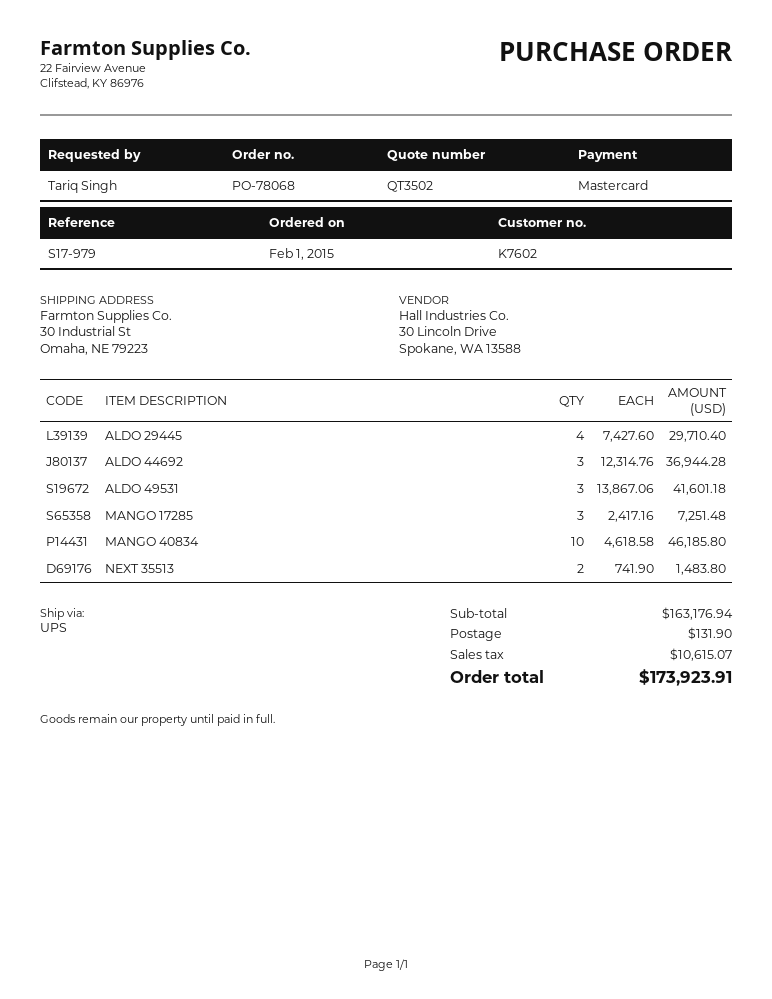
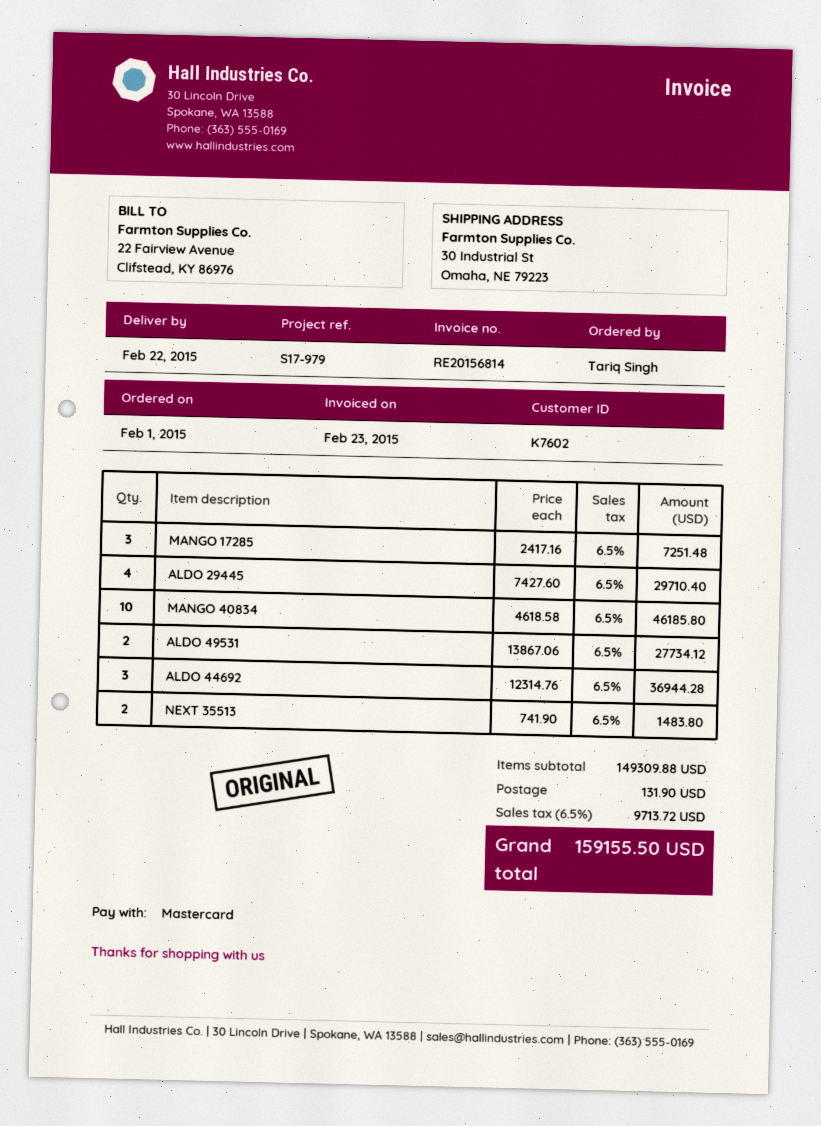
ALDO 49531: 3 x 13867.06 = 41601.18 -> 2 x 13867.06 = 27734.12
subtotal: 163176.94 -> 149309.88
tax: 10615.07 -> 9713.72
total: 173923.91 -> 159155.50

